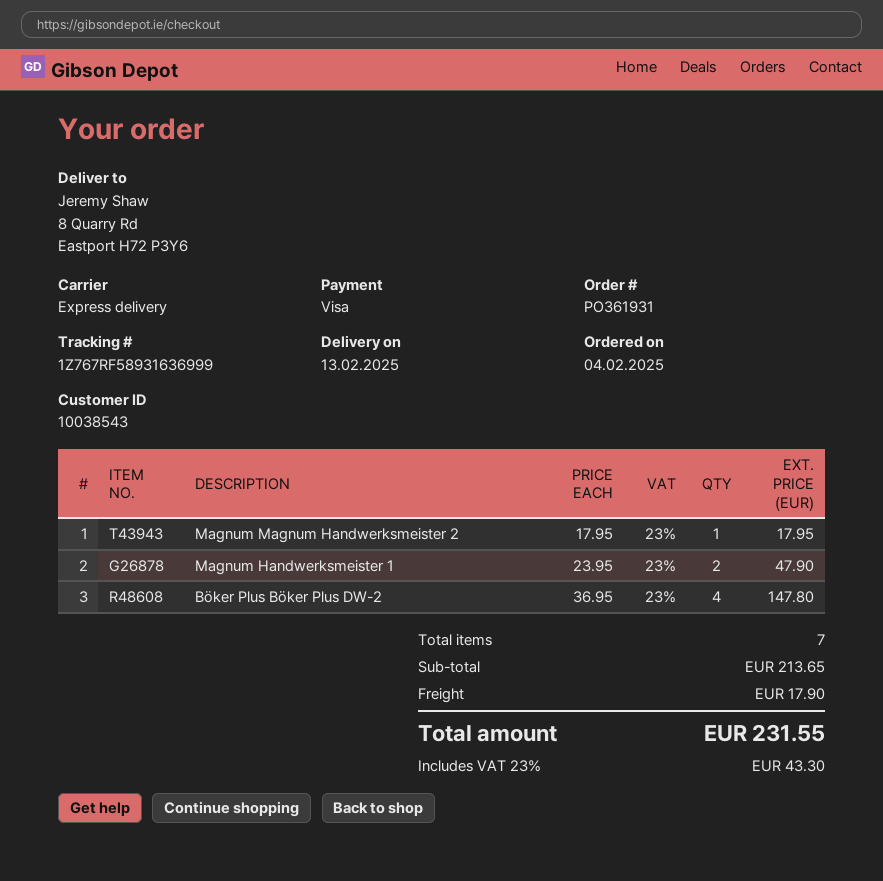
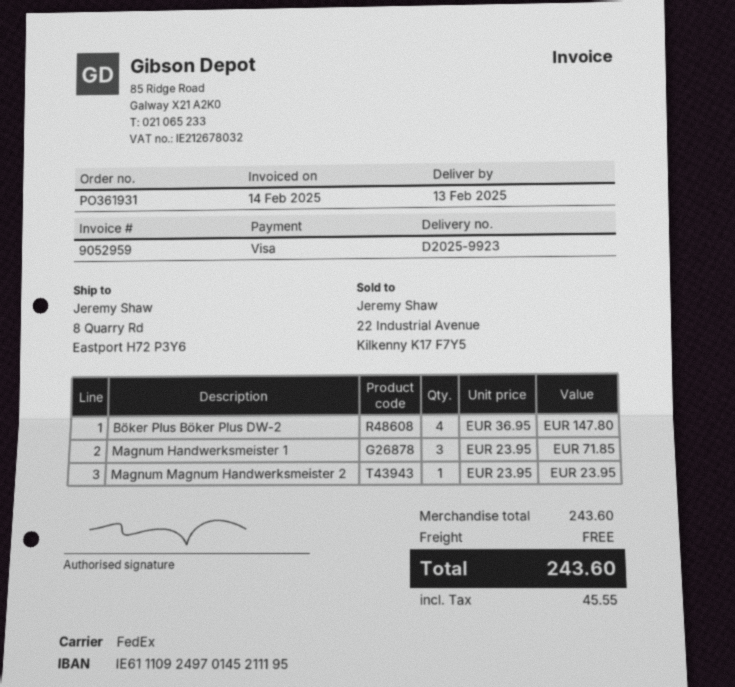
shipping method: express -> FedEx
Magnum Magnum Handwerksmeister 2: 1 x 17.95 = 17.95 -> 1 x 23.95 = 23.95
Magnum Handwerksmeister 1: 2 x 23.95 = 47.90 -> 3 x 23.95 = 71.85
subtotal: 213.65 -> 243.60
shipping: 17.90 -> 0.00
tax: 43.30 -> 45.55
total: 231.55 -> 243.60

